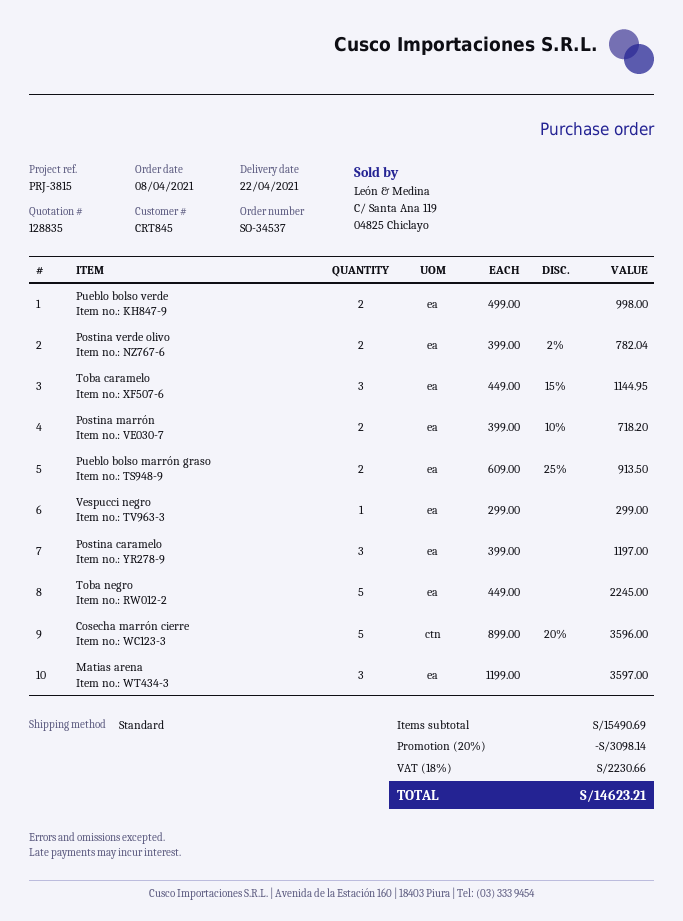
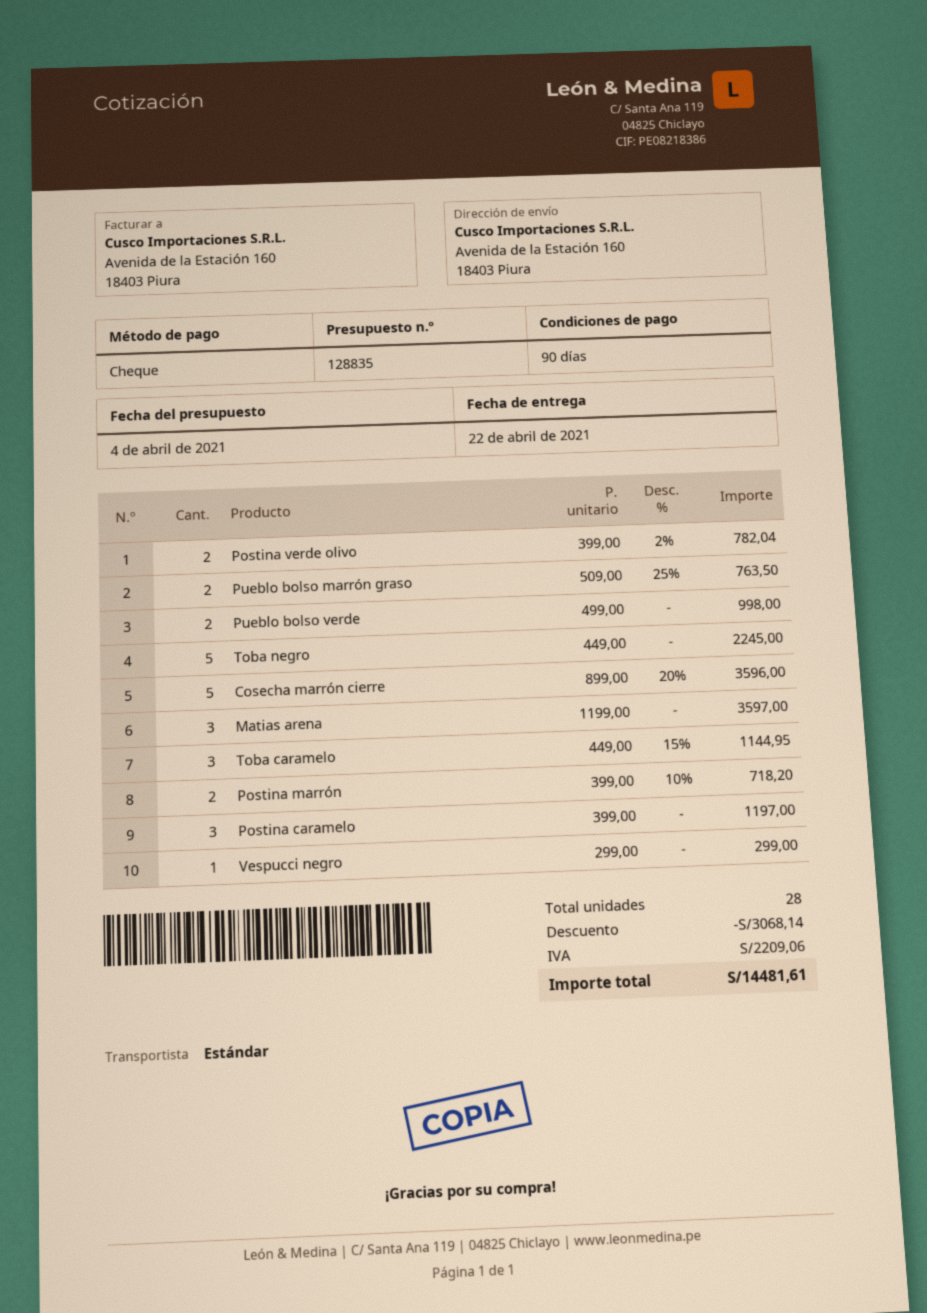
Pueblo bolso marrón graso: 2 x 609.00 - 25% = 913.50 -> 2 x 509.00 - 25% = 763.50
discount: 3098.14 -> 3068.14
tax: 2230.66 -> 2209.06
total: 14623.21 -> 14481.61

